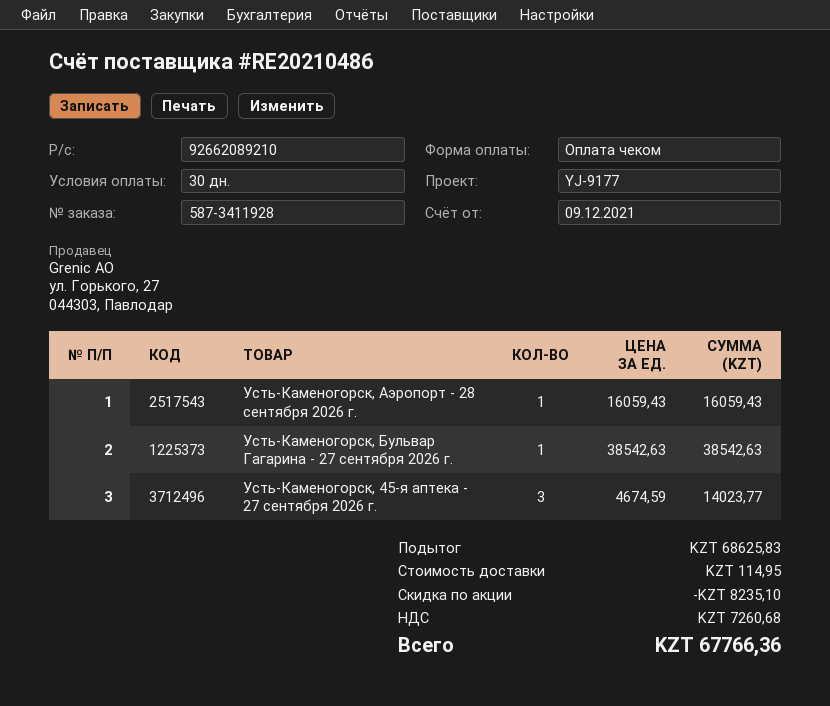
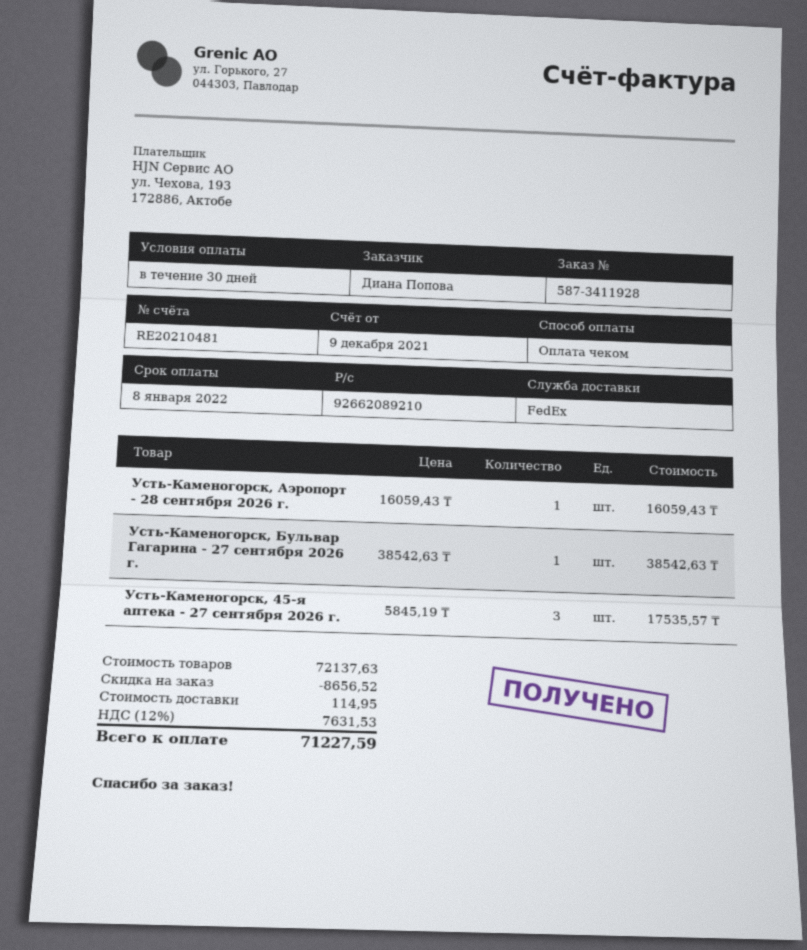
invoice number: RE20210486 -> RE20210481
Усть-Каменогорск, 45-я аптека - 27 сентября 2026 г.: 3 x 4674.59 = 14023.77 -> 3 x 5845.19 = 17535.57
subtotal: 68625.83 -> 72137.63
discount: 8235.10 -> 8656.52
tax: 7260.68 -> 7631.53
total: 67766.36 -> 71227.59

